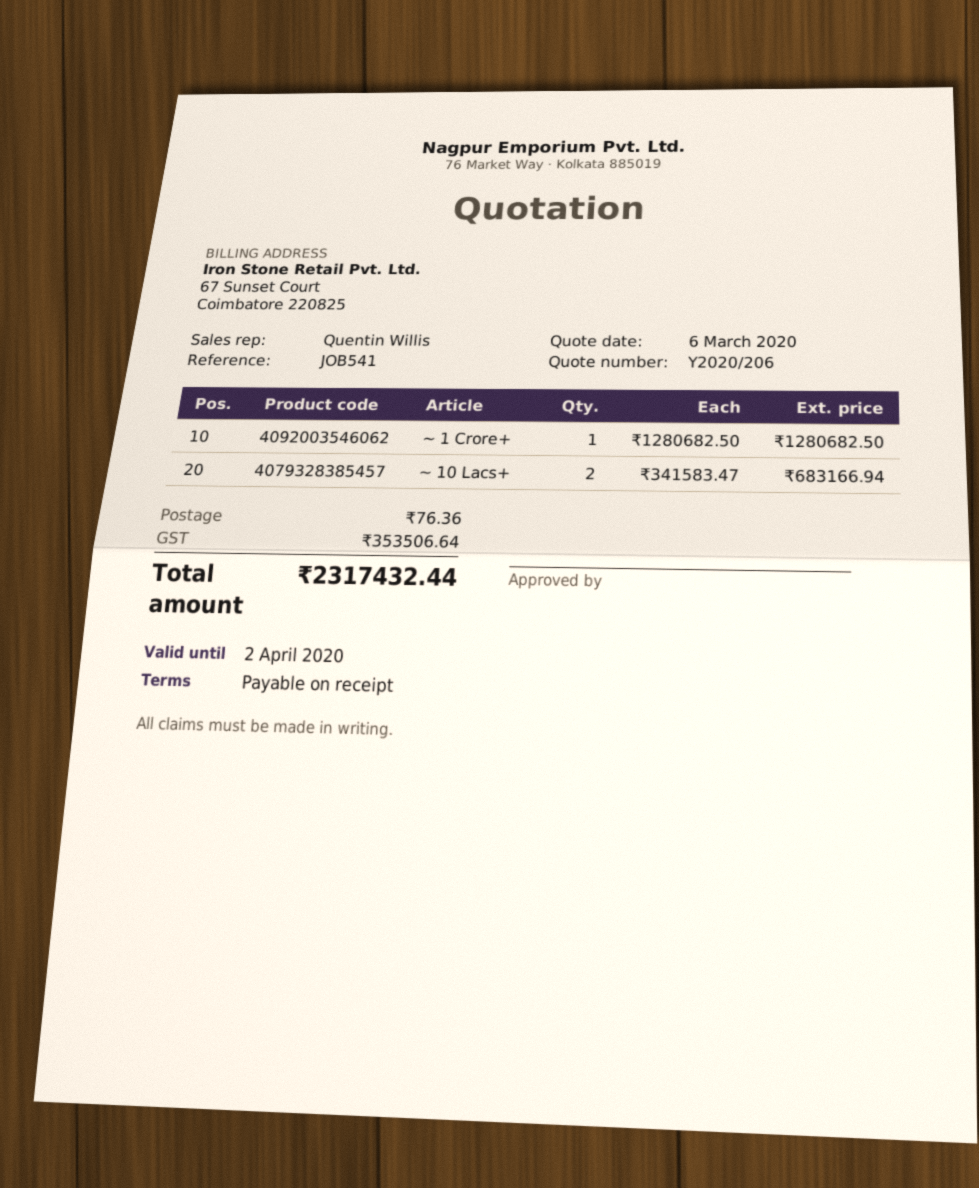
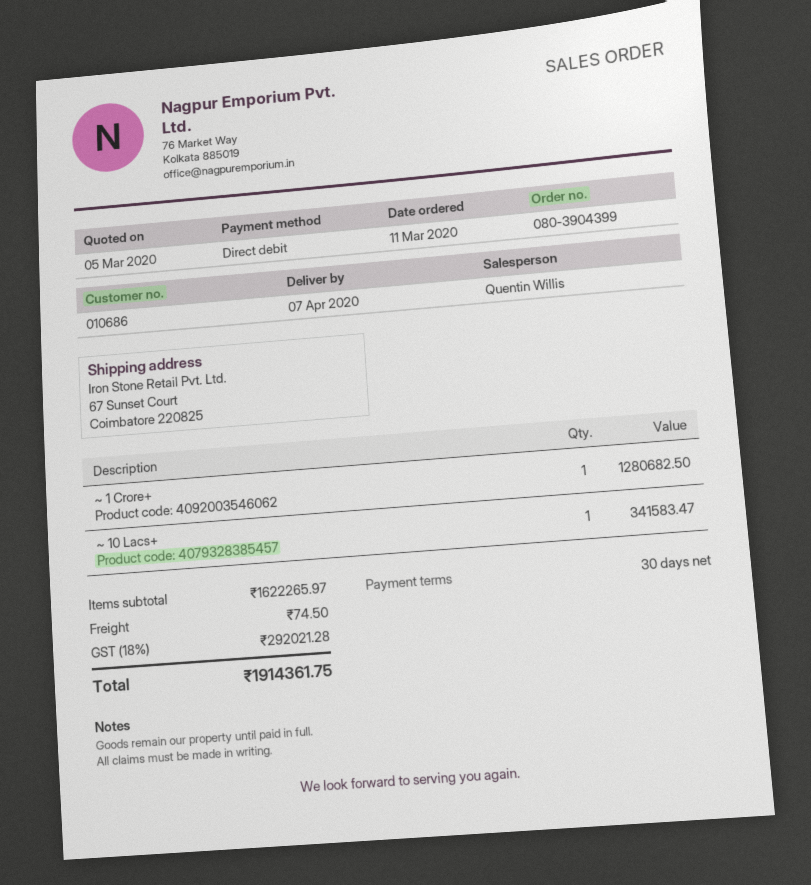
quote date: 2020-03-06 -> 2020-03-05
payment terms: on receipt -> 30 days
~ 10 Lacs+: 2 for 683166.94 -> 1 for 341583.47
shipping: 76.36 -> 74.50
tax: 353506.64 -> 292021.28
total: 2317432.44 -> 1914361.75

